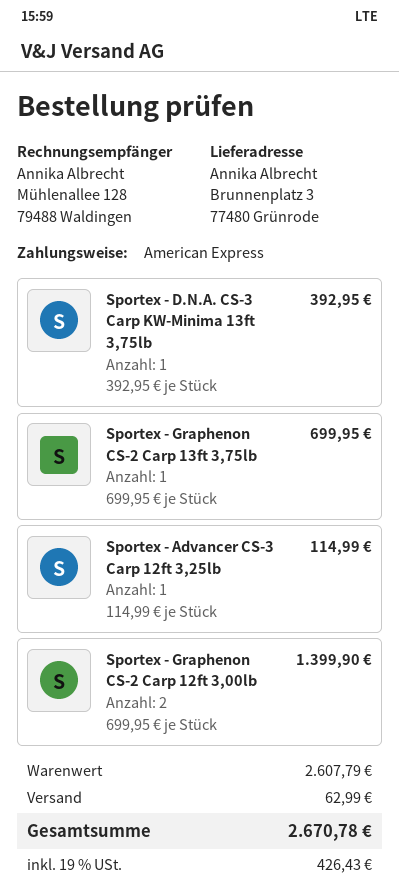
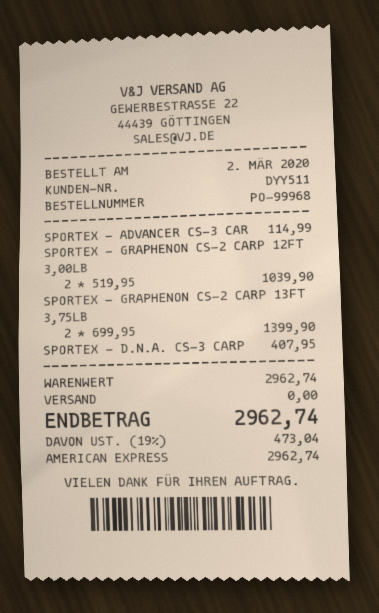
Sportex - D.N.A. CS-3 Carp KW-Minima 13ft 3,75lb: 1 x 392.95 = 392.95 -> 1 x 407.95 = 407.95
Sportex - Graphenon CS-2 Carp 13ft 3,75lb: 1 x 699.95 = 699.95 -> 2 x 699.95 = 1399.90
Sportex - Graphenon CS-2 Carp 12ft 3,00lb: 2 x 699.95 = 1399.90 -> 2 x 519.95 = 1039.90
subtotal: 2607.79 -> 2962.74
shipping: 62.99 -> 0.00
tax: 19% = 426.43 -> 19% = 473.04
total: 2670.78 -> 2962.74

